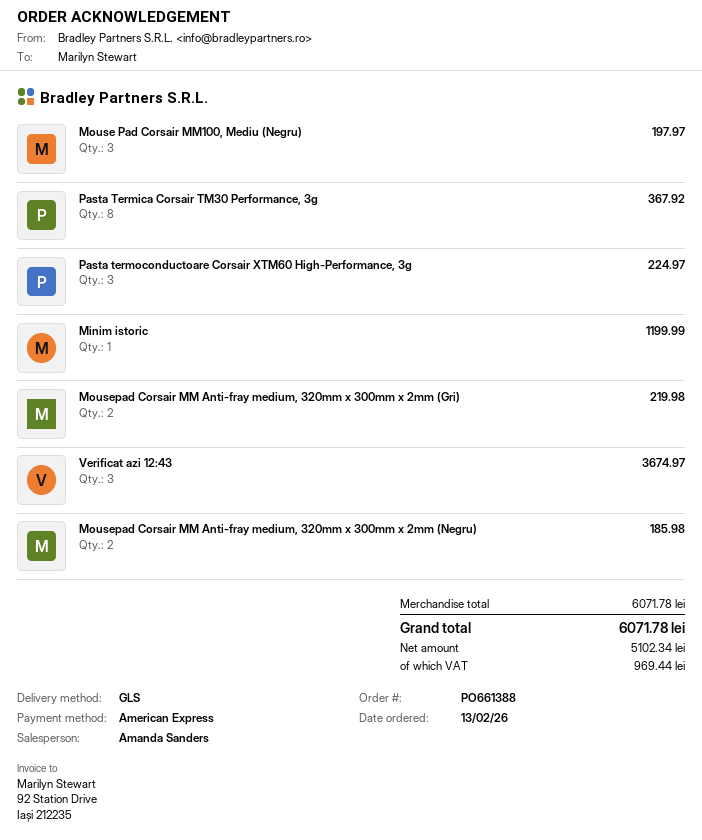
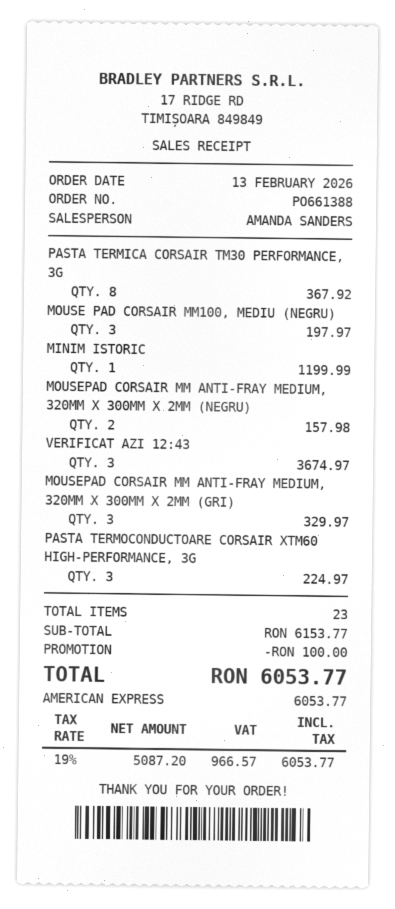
Mousepad Corsair MM Anti-fray medium, 320mm x 300mm x 2mm (Gri): 2 for 219.98 -> 3 for 329.97
Mousepad Corsair MM Anti-fray medium, 320mm x 300mm x 2mm (Negru): 2 for 185.98 -> 2 for 157.98
subtotal: 6071.78 -> 6153.77
discount: none -> 100.00
net: 5102.34 -> 5087.20
tax: 969.44 -> 966.57
total: 6071.78 -> 6053.77

